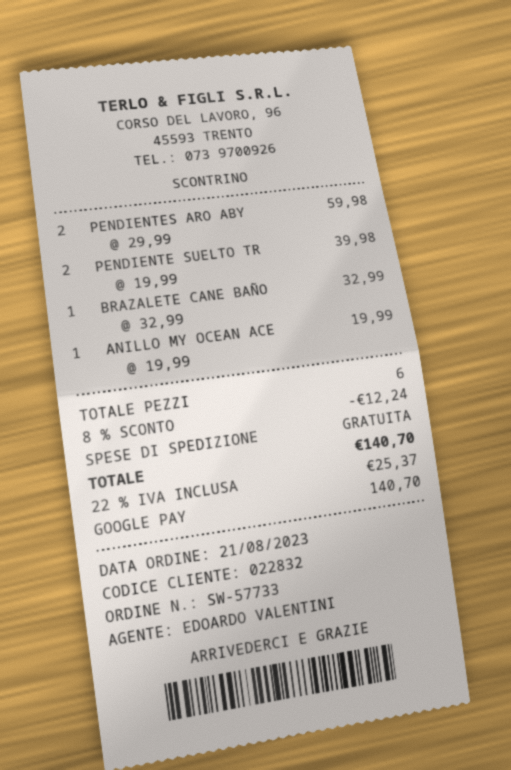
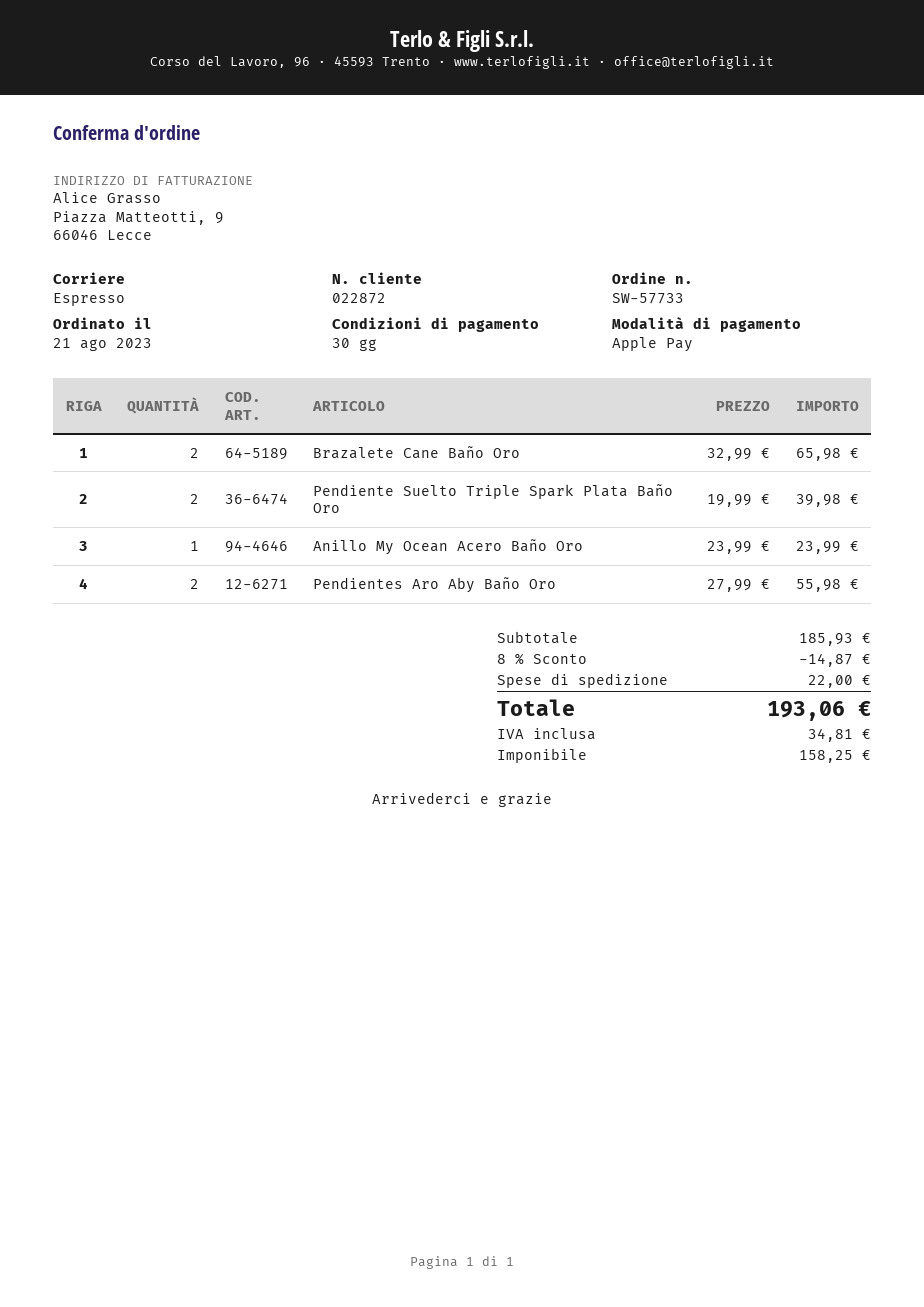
customer number: 022832 -> 022872
payment method: Google Pay -> Apple Pay
PENDIENTES ARO ABY: 2 x 29.99 = 59.98 -> 2 x 27.99 = 55.98
BRAZALETE CANE BAÑO: 1 x 32.99 = 32.99 -> 2 x 32.99 = 65.98
ANILLO MY OCEAN ACE: 1 x 19.99 = 19.99 -> 1 x 23.99 = 23.99
discount: 8% = 12.24 -> 8% = 14.87
shipping: 0.00 -> 22.00
tax: 25.37 -> 34.81
total: 140.70 -> 193.06

